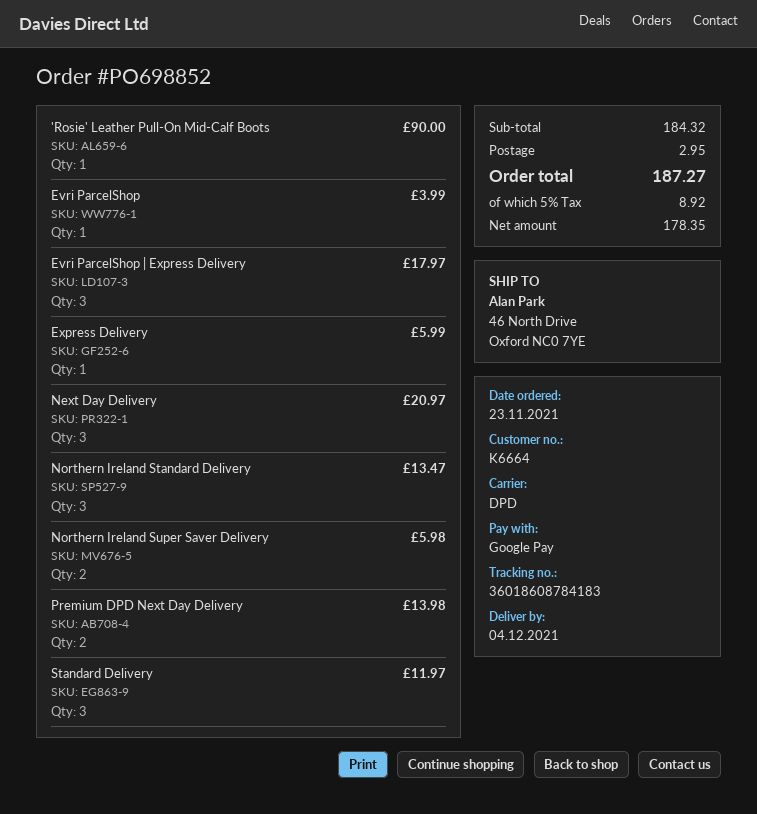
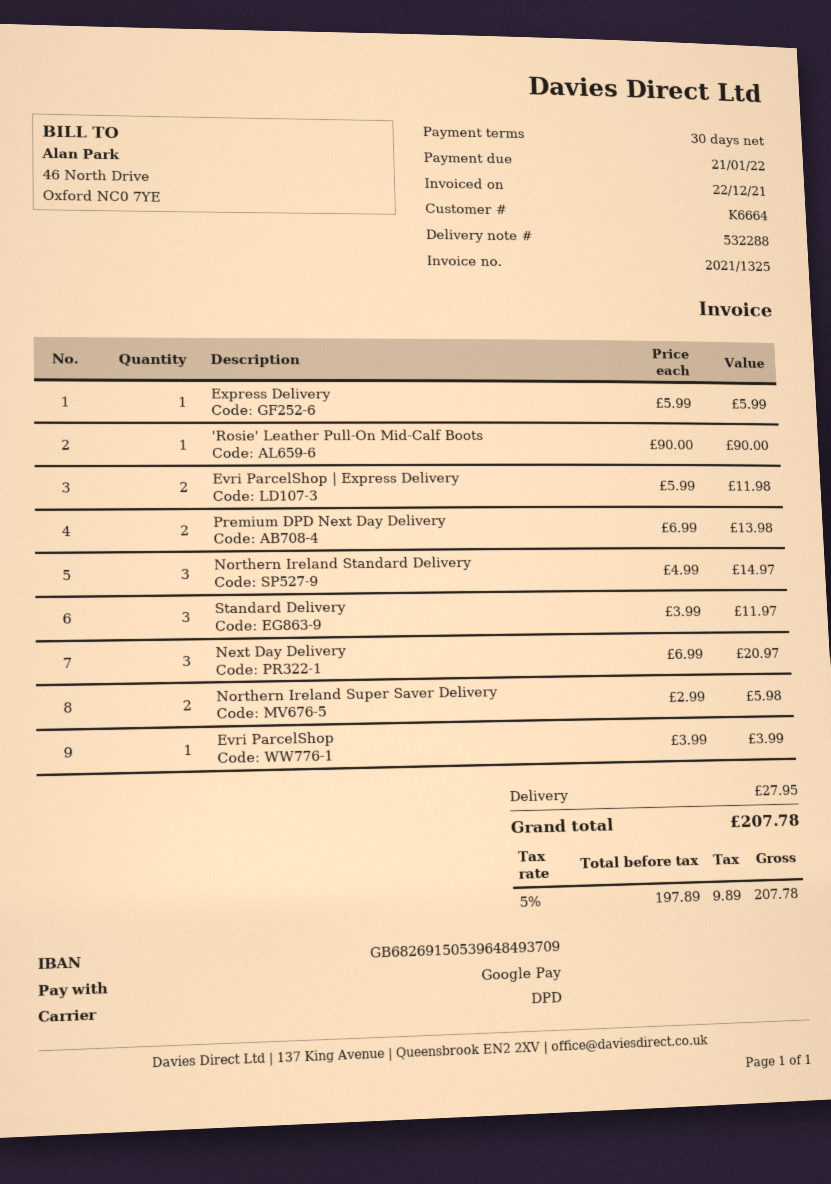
Evri ParcelShop | Express Delivery: 3 for 17.97 -> 2 for 11.98
Northern Ireland Standard Delivery: 3 for 13.47 -> 3 for 14.97
shipping: 2.95 -> 27.95
net: 178.35 -> 197.89
tax: 5% = 8.92 -> 5% = 9.89
total: 187.27 -> 207.78

